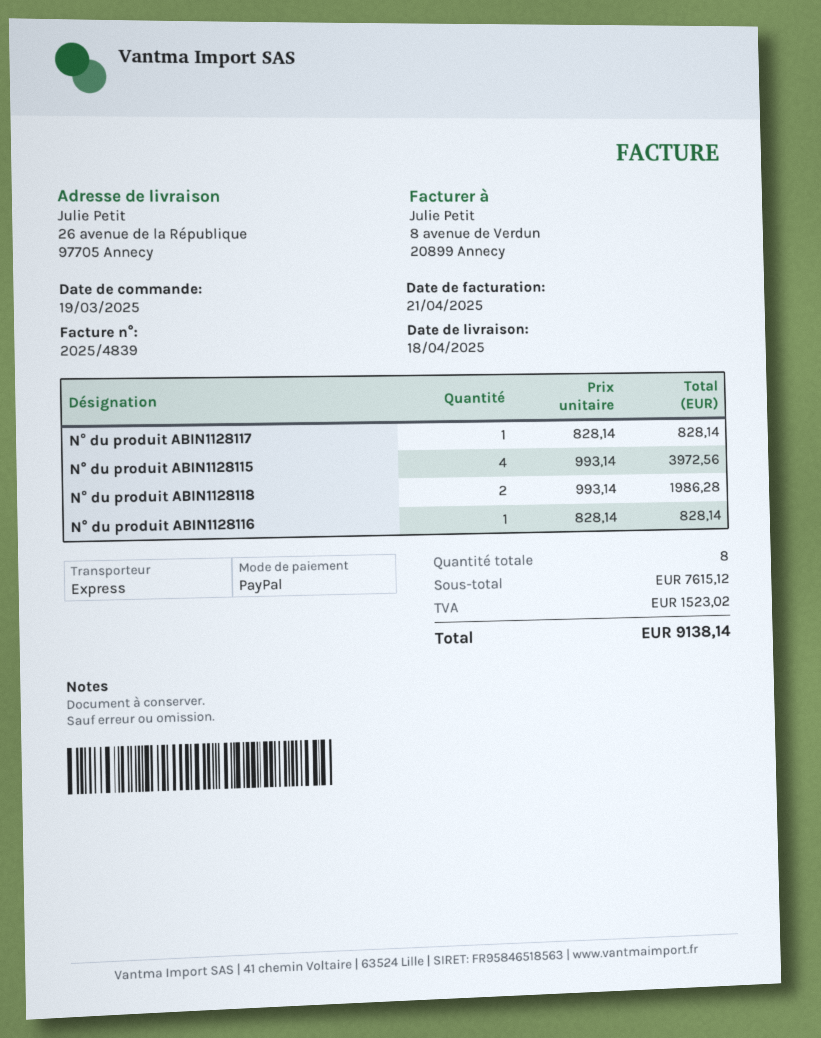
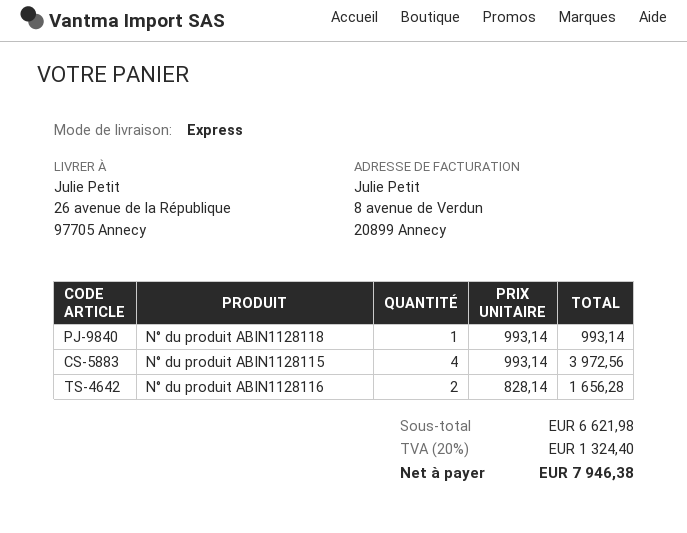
N° du produit ABIN1128117: 1 x 828.14 = 828.14 -> none
N° du produit ABIN1128118: 2 x 993.14 = 1986.28 -> 1 x 993.14 = 993.14
N° du produit ABIN1128116: 1 x 828.14 = 828.14 -> 2 x 828.14 = 1656.28
subtotal: 7615.12 -> 6621.98
tax: 1523.02 -> 1324.40
total: 9138.14 -> 7946.38

